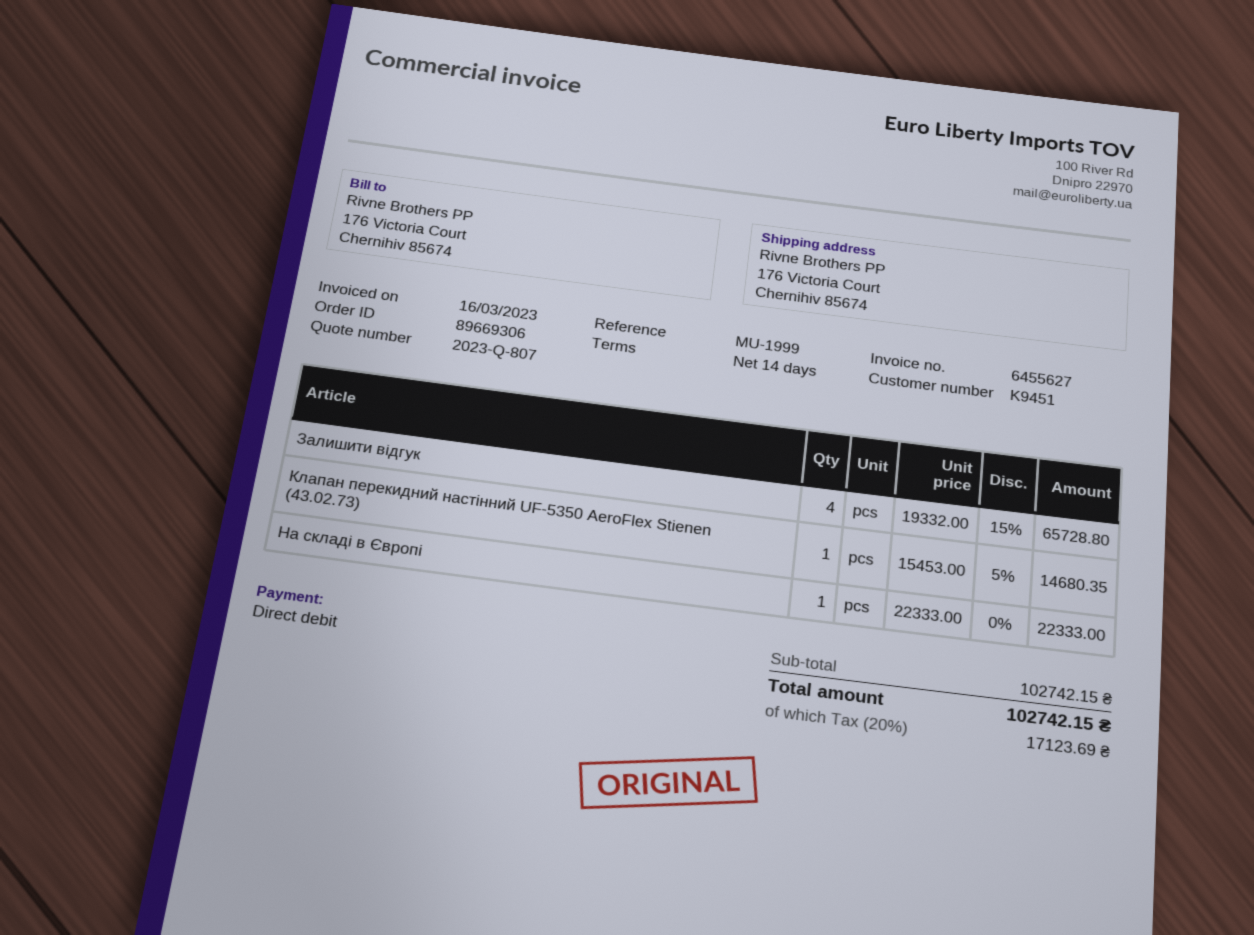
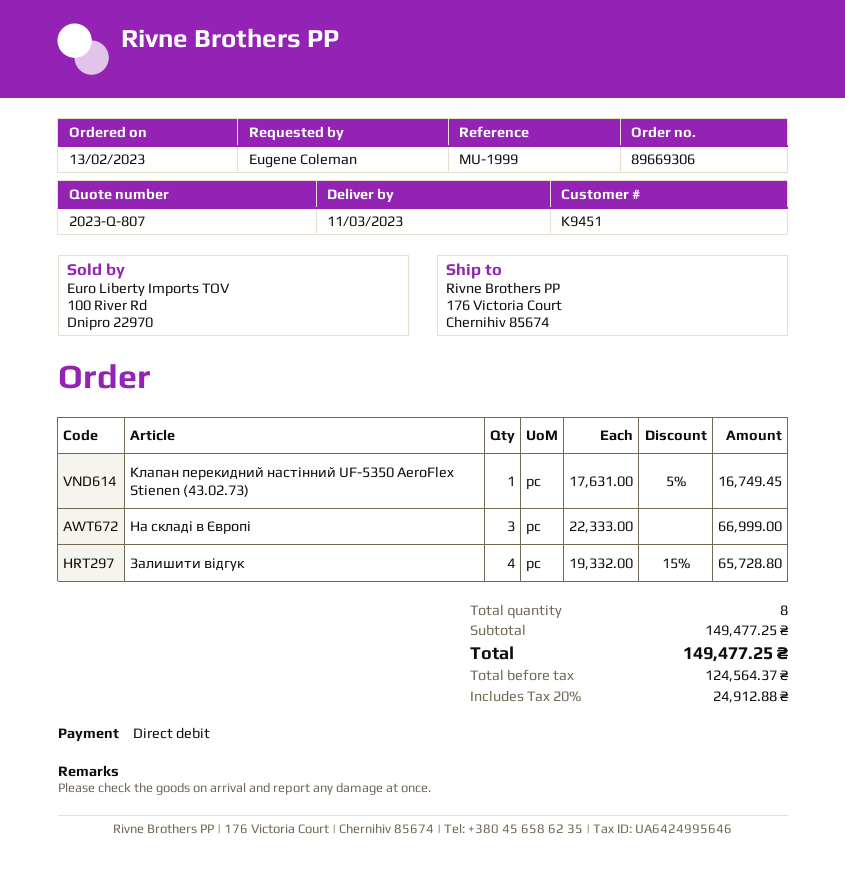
Клапан перекидний настінний UF-5350 AeroFlex Stienen (43.02.73): 1 x 15453.00 - 5% = 14680.35 -> 1 x 17631.00 - 5% = 16749.45
На складі в Європі: 1 x 22333.00 = 22333.00 -> 3 x 22333.00 = 66999.00
subtotal: 102742.15 -> 149477.25
tax: 20% = 17123.69 -> 20% = 24912.88
total: 102742.15 -> 149477.25

